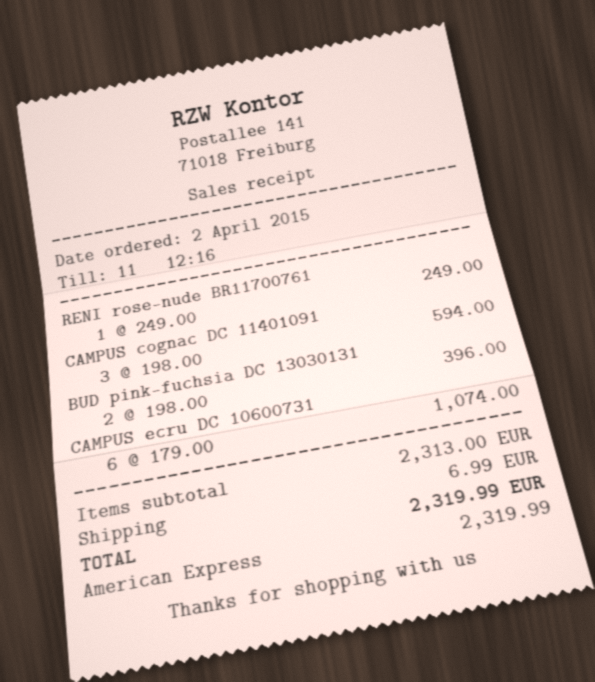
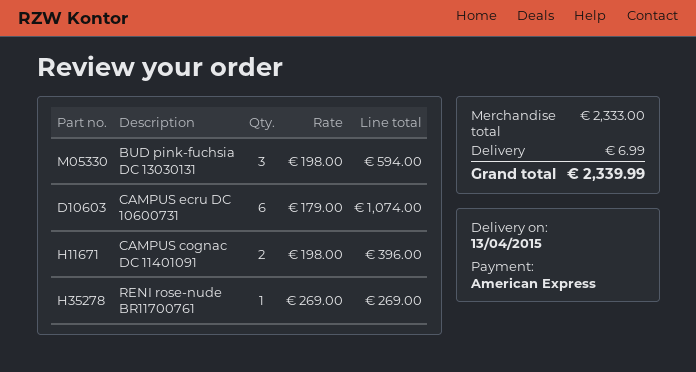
RENI rose-nude BR11700761: 1 x 249.00 = 249.00 -> 1 x 269.00 = 269.00
CAMPUS cognac DC 11401091: 3 x 198.00 = 594.00 -> 2 x 198.00 = 396.00
BUD pink-fuchsia DC 13030131: 2 x 198.00 = 396.00 -> 3 x 198.00 = 594.00
subtotal: 2313.00 -> 2333.00
total: 2319.99 -> 2339.99

